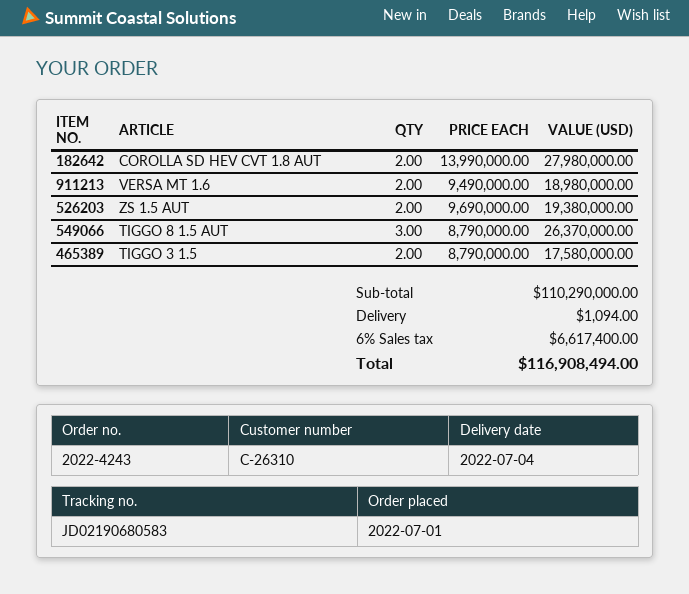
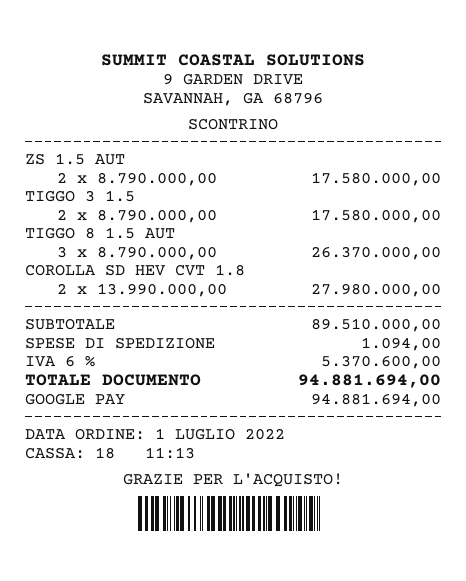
VERSA MT 1.6: 2 x 9490000.00 = 18980000.00 -> none
ZS 1.5 AUT: 2 x 9690000.00 = 19380000.00 -> 2 x 8790000.00 = 17580000.00
subtotal: 110290000.00 -> 89510000.00
tax: 6% = 6617400.00 -> 6% = 5370600.00
total: 116908494.00 -> 94881694.00

